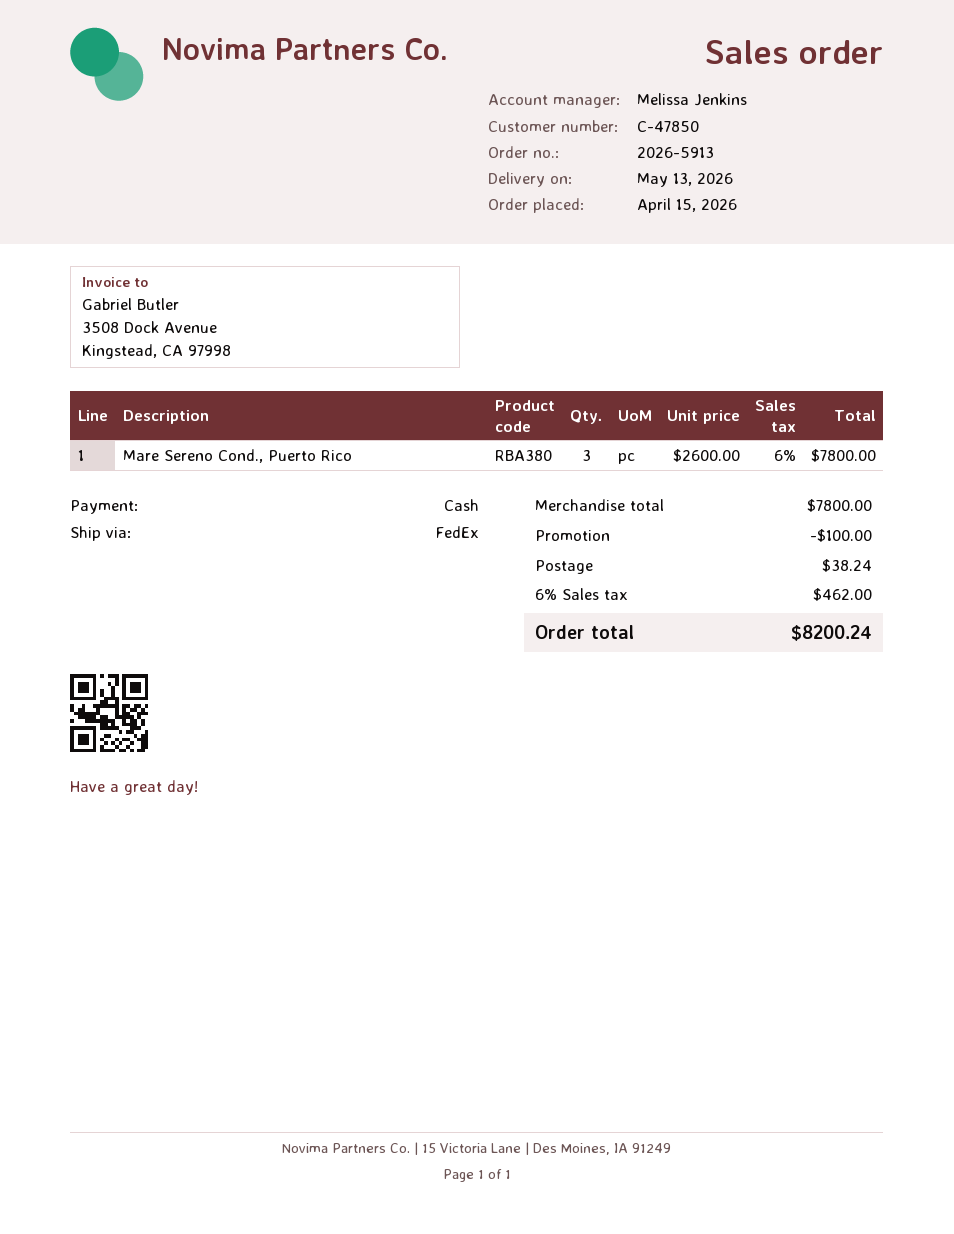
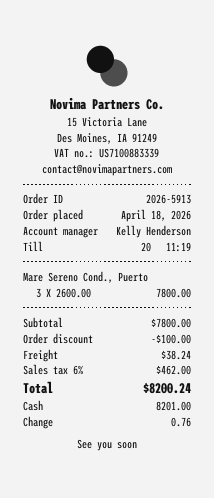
order date: 2026-04-15 -> 2026-04-18
sales rep: Melissa Jenkins -> Kelly Henderson

